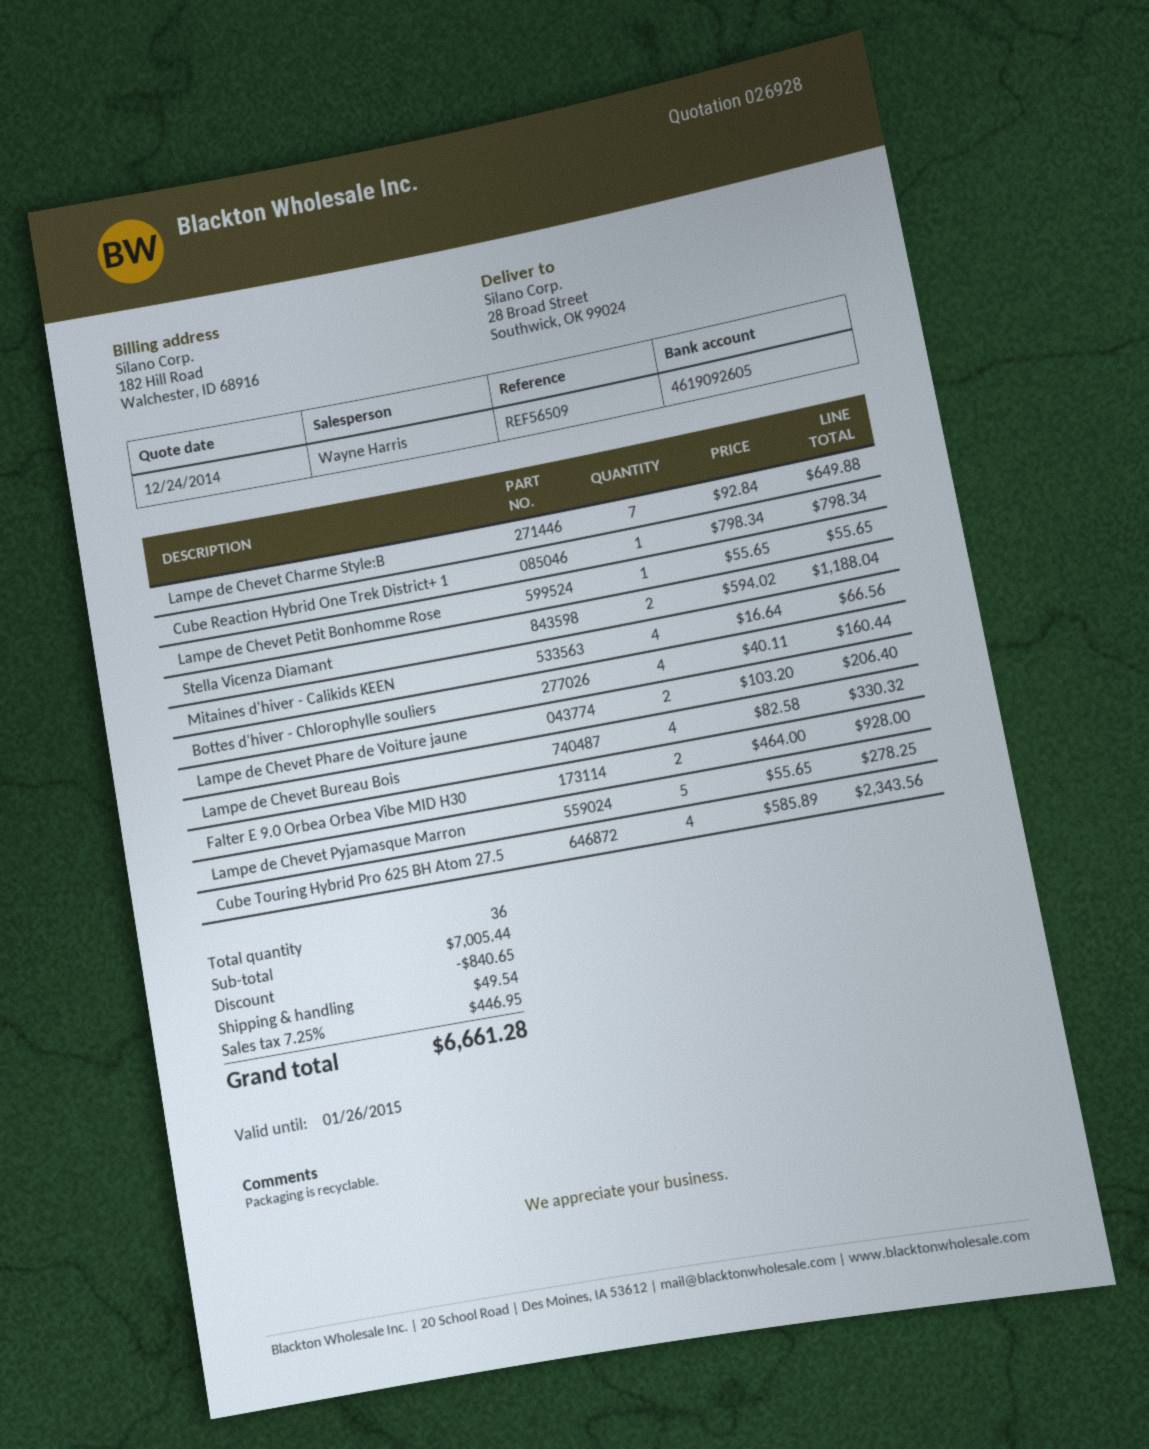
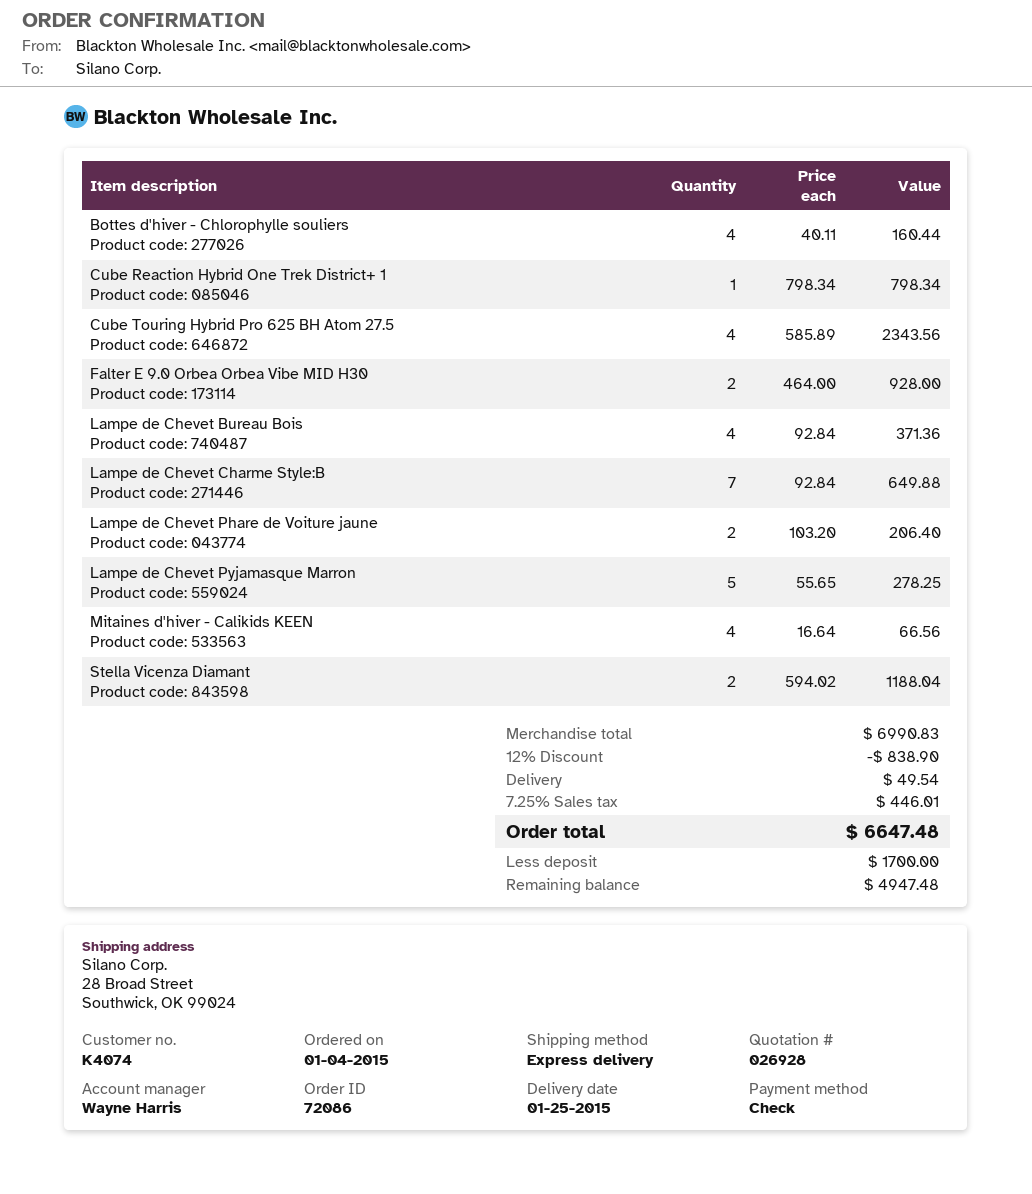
Lampe de Chevet Petit Bonhomme Rose: 1 x 55.65 = 55.65 -> none
Lampe de Chevet Bureau Bois: 4 x 82.58 = 330.32 -> 4 x 92.84 = 371.36
subtotal: 7005.44 -> 6990.83
discount: 840.65 -> 838.90
tax: 7.25% = 446.95 -> 7.25% = 446.01
total: 6661.28 -> 6647.48

